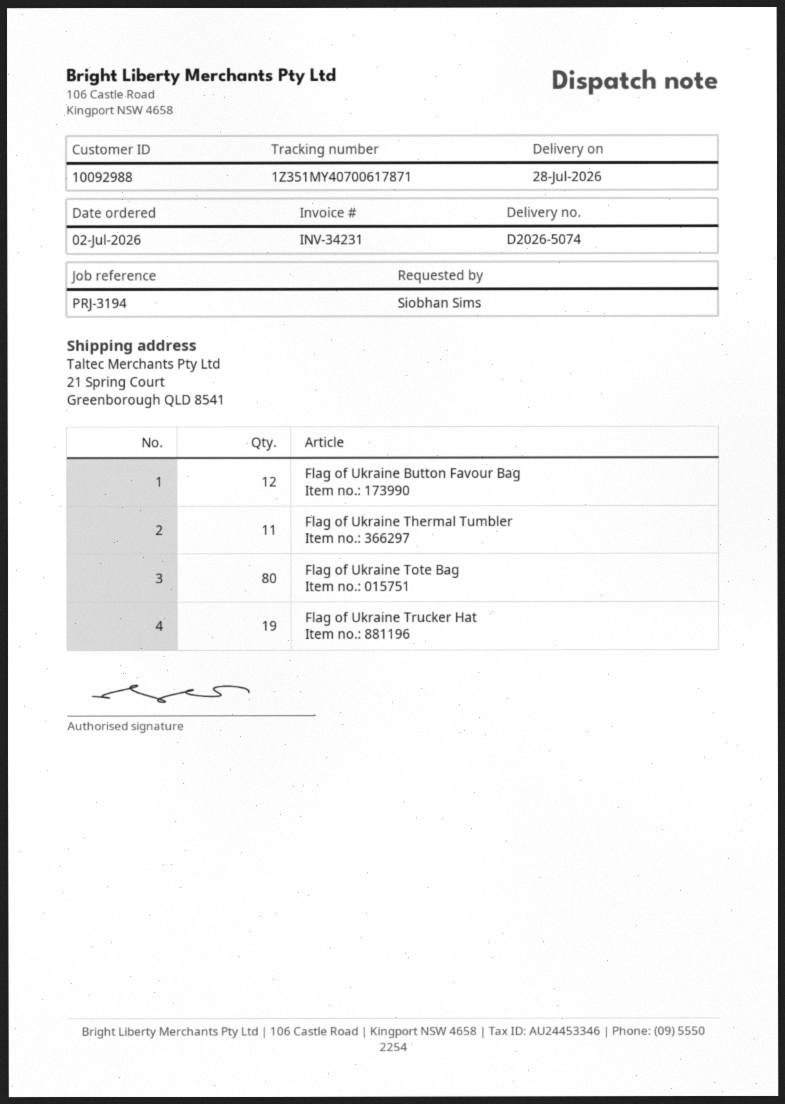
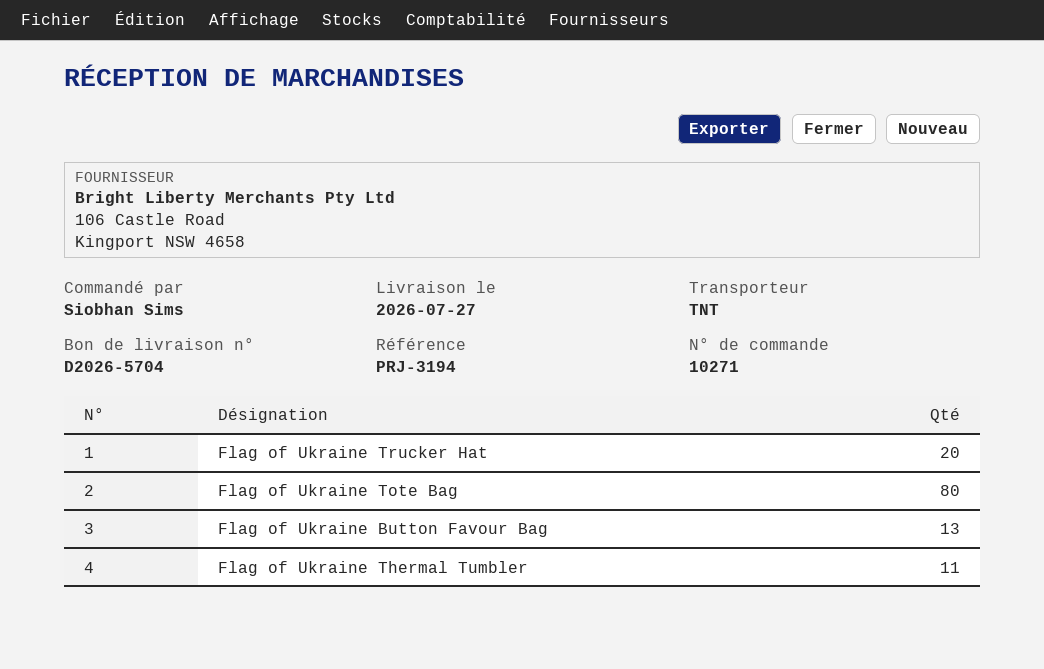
delivery note number: D2026-5074 -> D2026-5704
delivery date: 2026-07-28 -> 2026-07-27
Flag of Ukraine Button Favour Bag: 12 -> 13
Flag of Ukraine Trucker Hat: 19 -> 20

